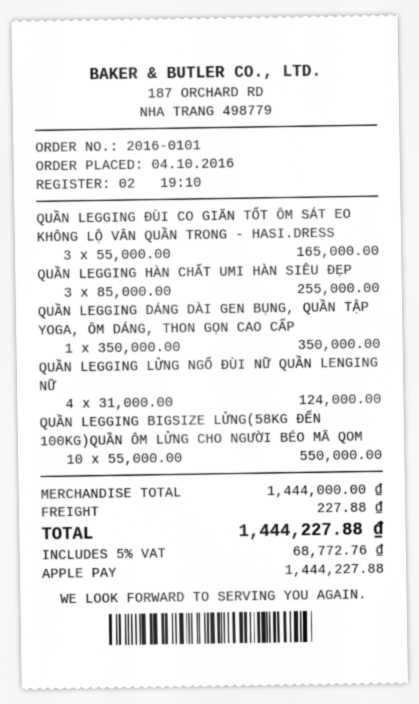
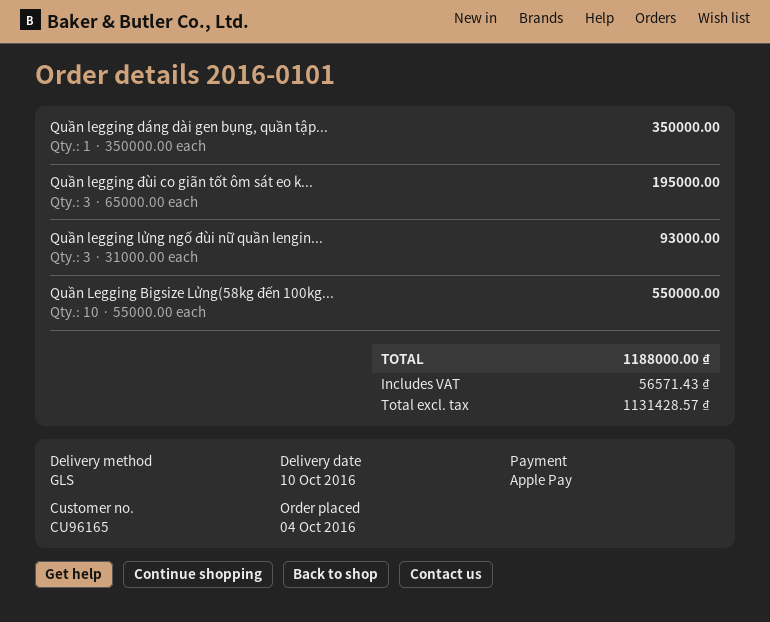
QUẦN LEGGING ĐÙI CO GIÃN TỐT ÔM SÁT EO KHÔNG LỘ VÂN QUẦN TRONG - HASI.DRESS: 3 x 55000.00 = 165000.00 -> 3 x 65000.00 = 195000.00
QUẦN LEGGING HÀN CHẤT UMI HÀN SIÊU ĐẸP: 3 x 85000.00 = 255000.00 -> none
QUẦN LEGGING LỬNG NGỐ ĐÙI NỮ QUẦN LENGING NỮ: 4 x 31000.00 = 124000.00 -> 3 x 31000.00 = 93000.00
shipping: 227.88 -> none
tax: 68772.76 -> 56571.43
total: 1444227.88 -> 1188000.00

